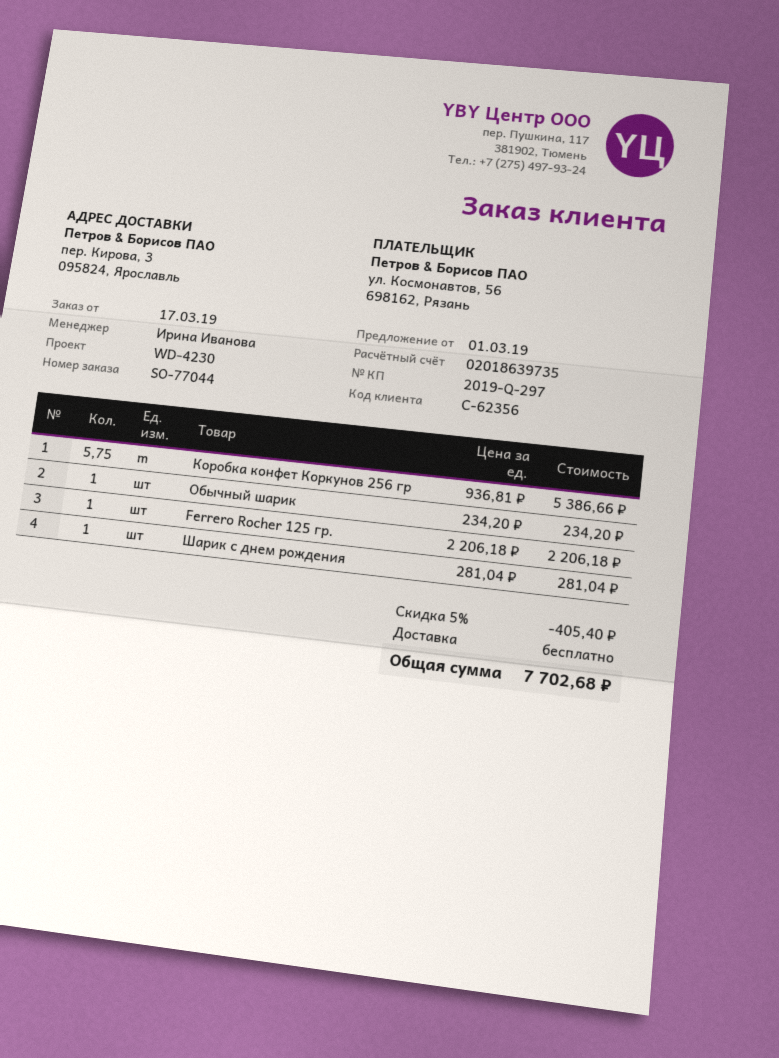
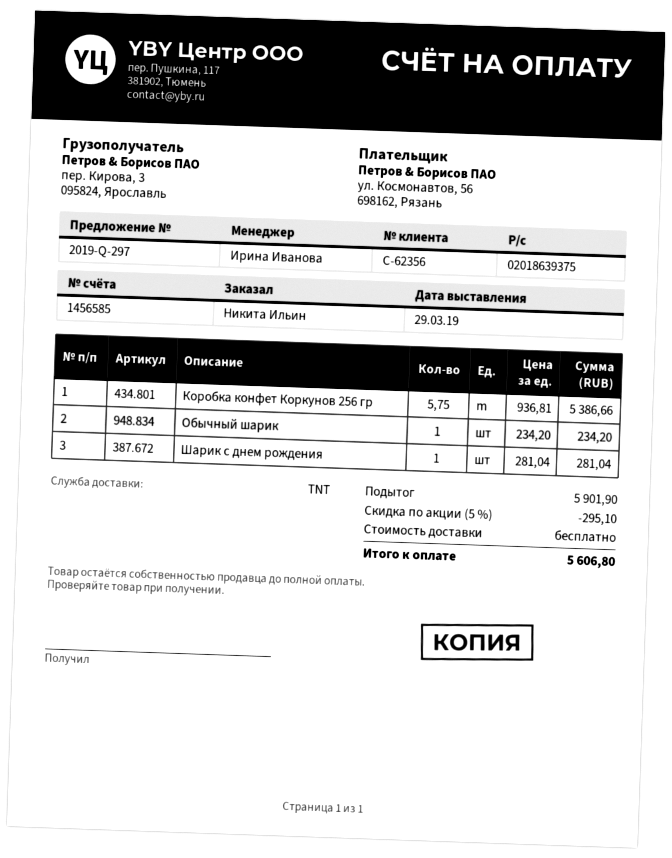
bank account: 02018639735 -> 02018639375
Ferrero Rocher 125 гр.: 1 x 2206.18 = 2206.18 -> none
discount: 5% = 405.40 -> 5% = 295.10
total: 7702.68 -> 5606.80

